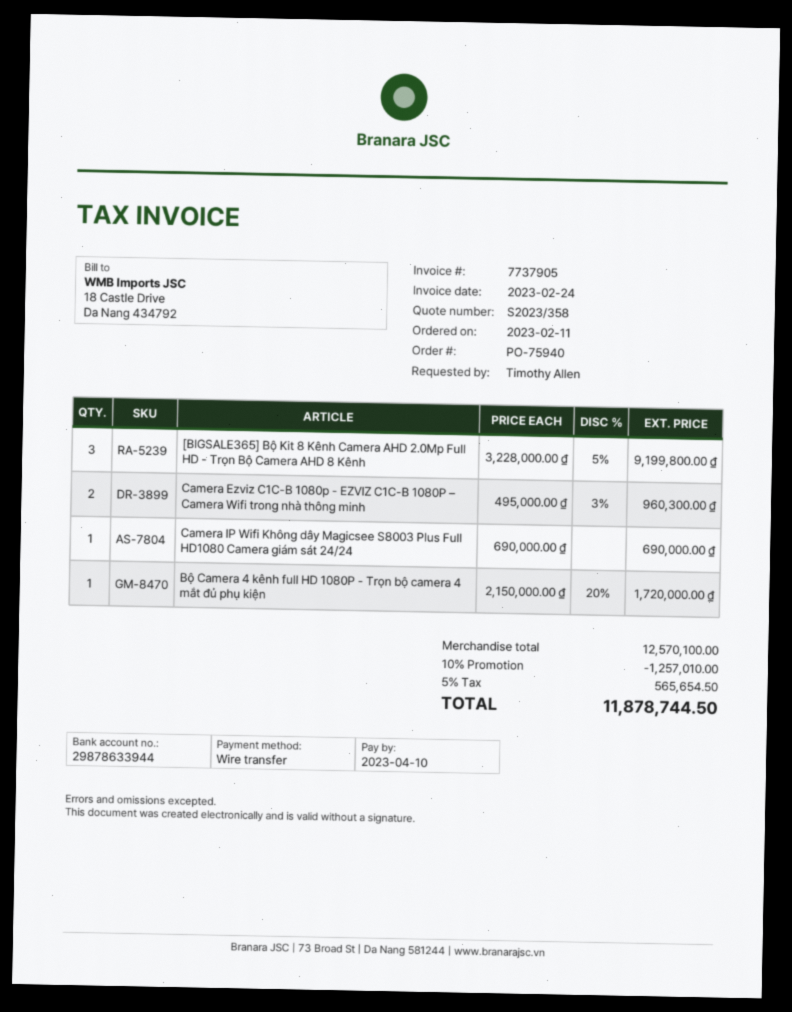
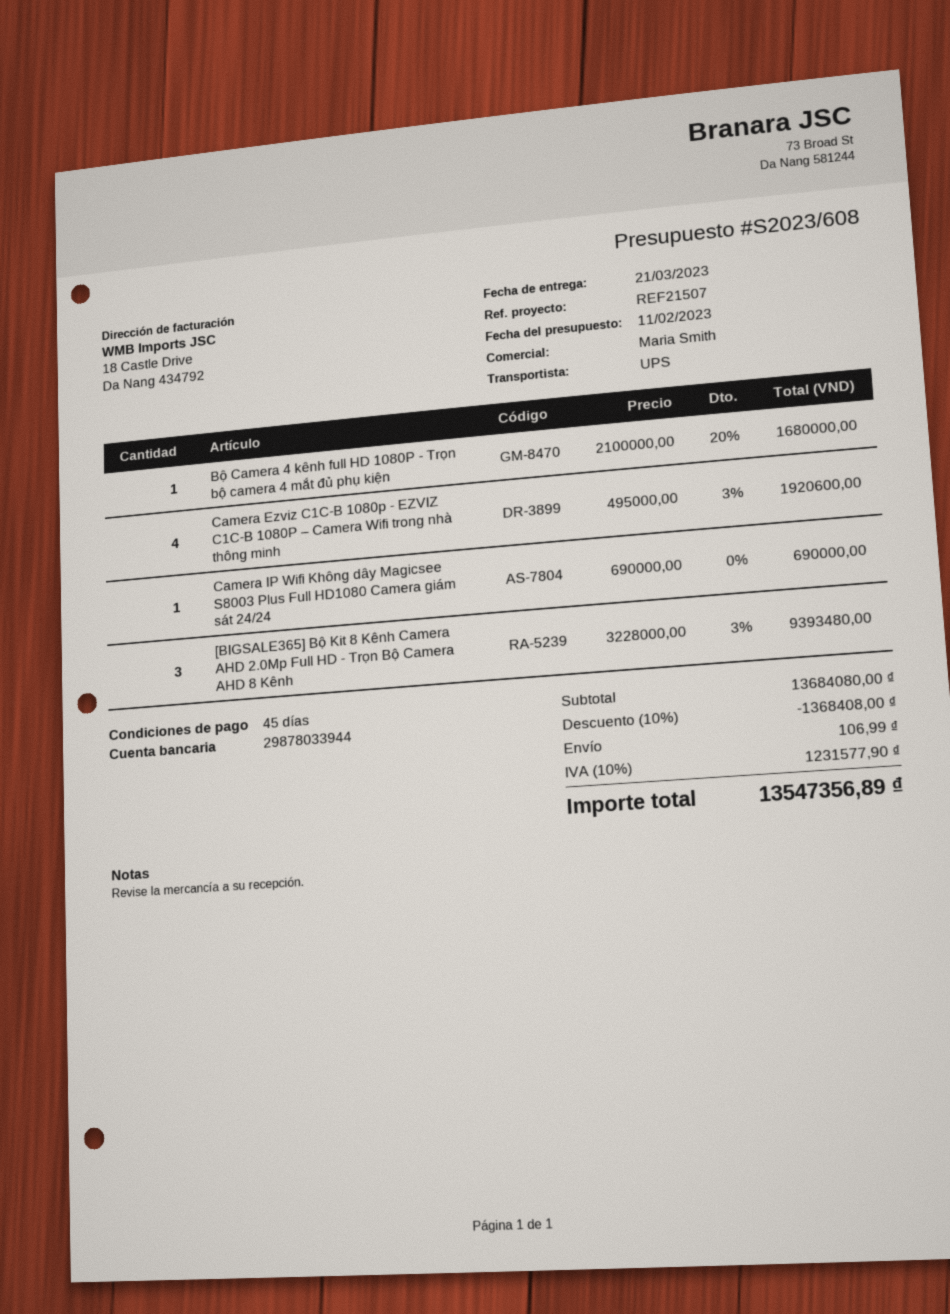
quote number: S2023/358 -> S2023/608
bank account: 29878633944 -> 29878033944
[BIGSALE365] Bộ Kit 8 Kênh Camera AHD 2.0Mp Full HD - Trọn Bộ Camera AHD 8 Kênh: 3 x 3228000.00 - 5% = 9199800.00 -> 3 x 3228000.00 - 3% = 9393480.00
Camera Ezviz C1C-B 1080p - EZVIZ C1C-B 1080P – Camera Wifi trong nhà thông minh: 2 x 495000.00 - 3% = 960300.00 -> 4 x 495000.00 - 3% = 1920600.00
Bộ Camera 4 kênh full HD 1080P - Trọn bộ camera 4 mắt đủ phụ kiện: 1 x 2150000.00 - 20% = 1720000.00 -> 1 x 2100000.00 - 20% = 1680000.00
subtotal: 12570100.00 -> 13684080.00
discount: 10% = 1257010.00 -> 10% = 1368408.00
shipping: none -> 106.99
tax: 5% = 565654.50 -> 10% = 1231577.90
total: 11878744.50 -> 13547356.89

